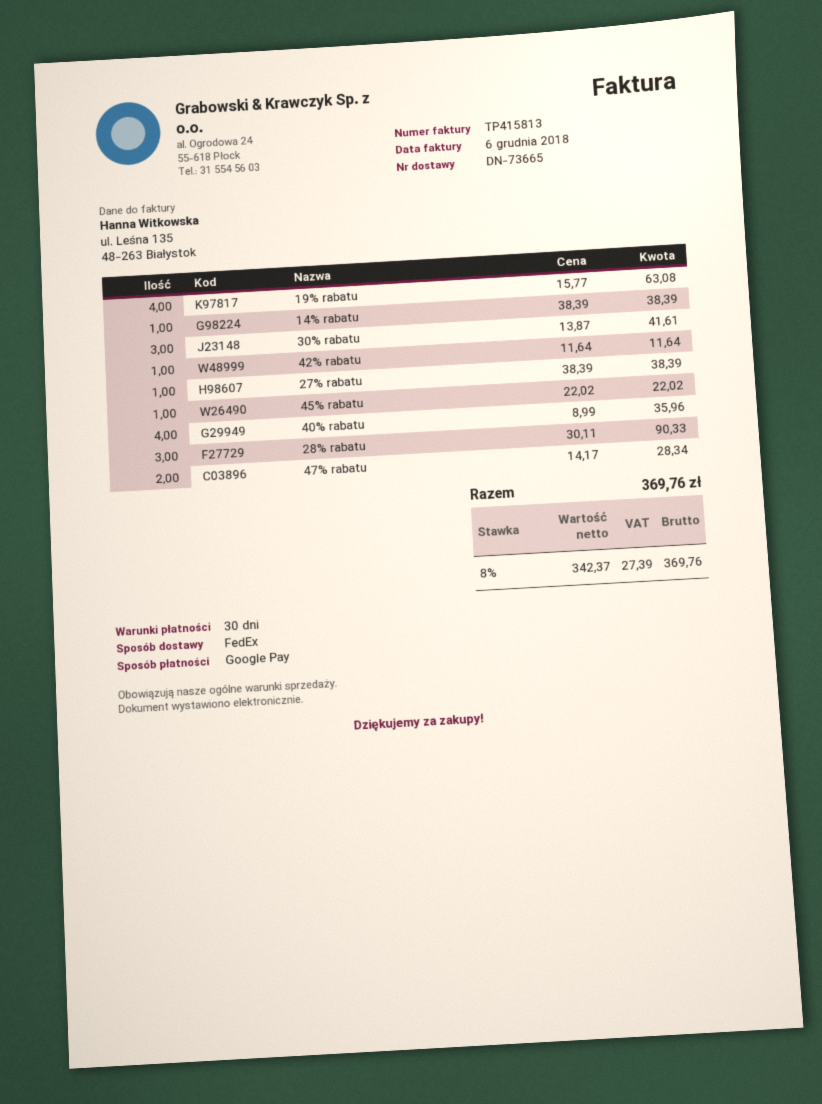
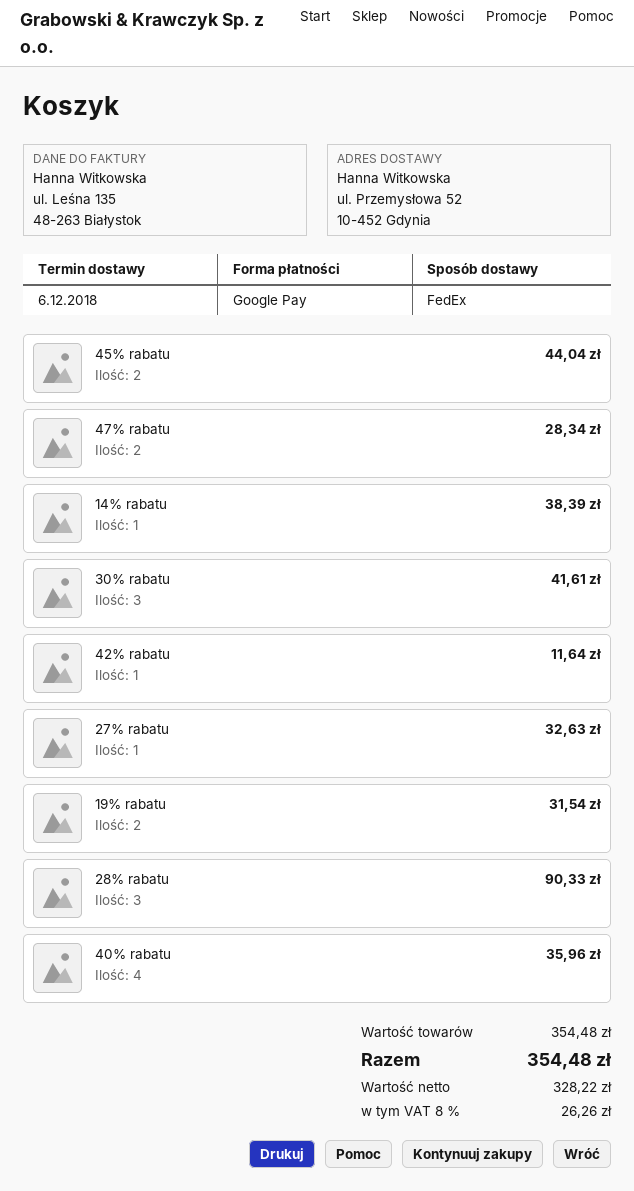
19% rabatu: 4 for 63.08 -> 2 for 31.54
27% rabatu: 1 for 38.39 -> 1 for 32.63
45% rabatu: 1 for 22.02 -> 2 for 44.04
net: 342.37 -> 328.22
tax: 8% = 27.39 -> 8% = 26.26
total: 369.76 -> 354.48

